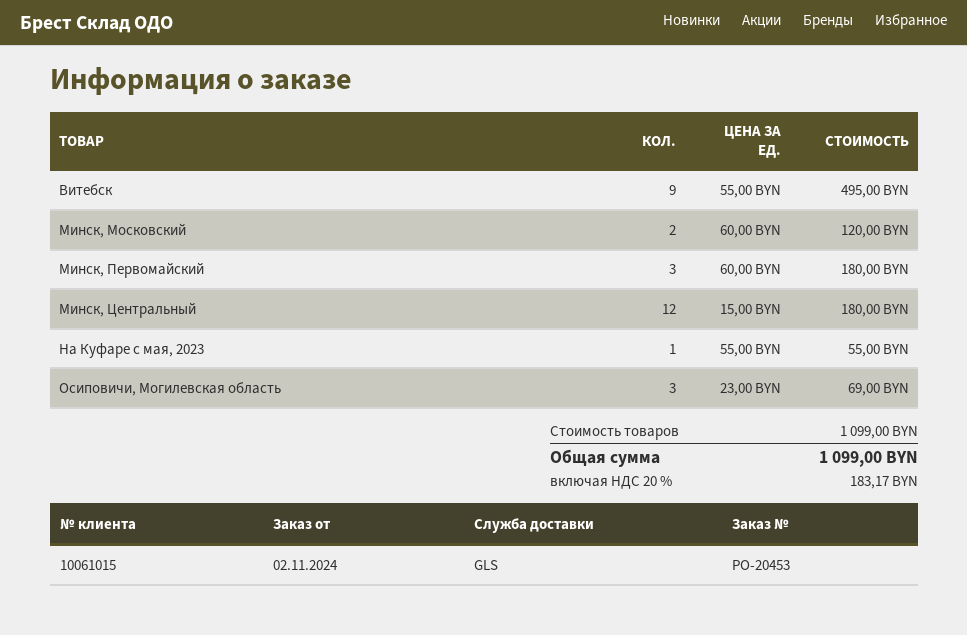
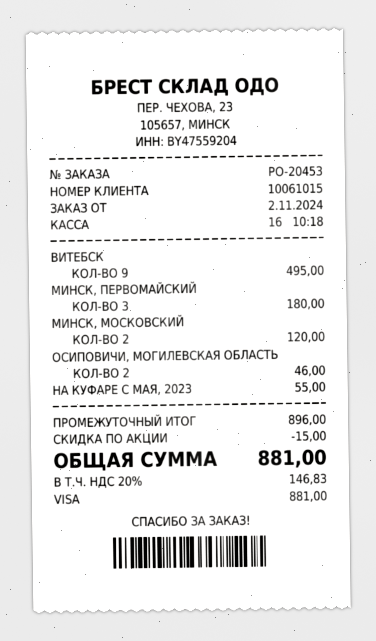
Минск, Центральный: 12 for 180.00 -> none
Осиповичи, Могилевская область: 3 for 69.00 -> 2 for 46.00
subtotal: 1099.00 -> 896.00
discount: none -> 15.00
tax: 20% = 183.17 -> 20% = 146.83
total: 1099.00 -> 881.00

